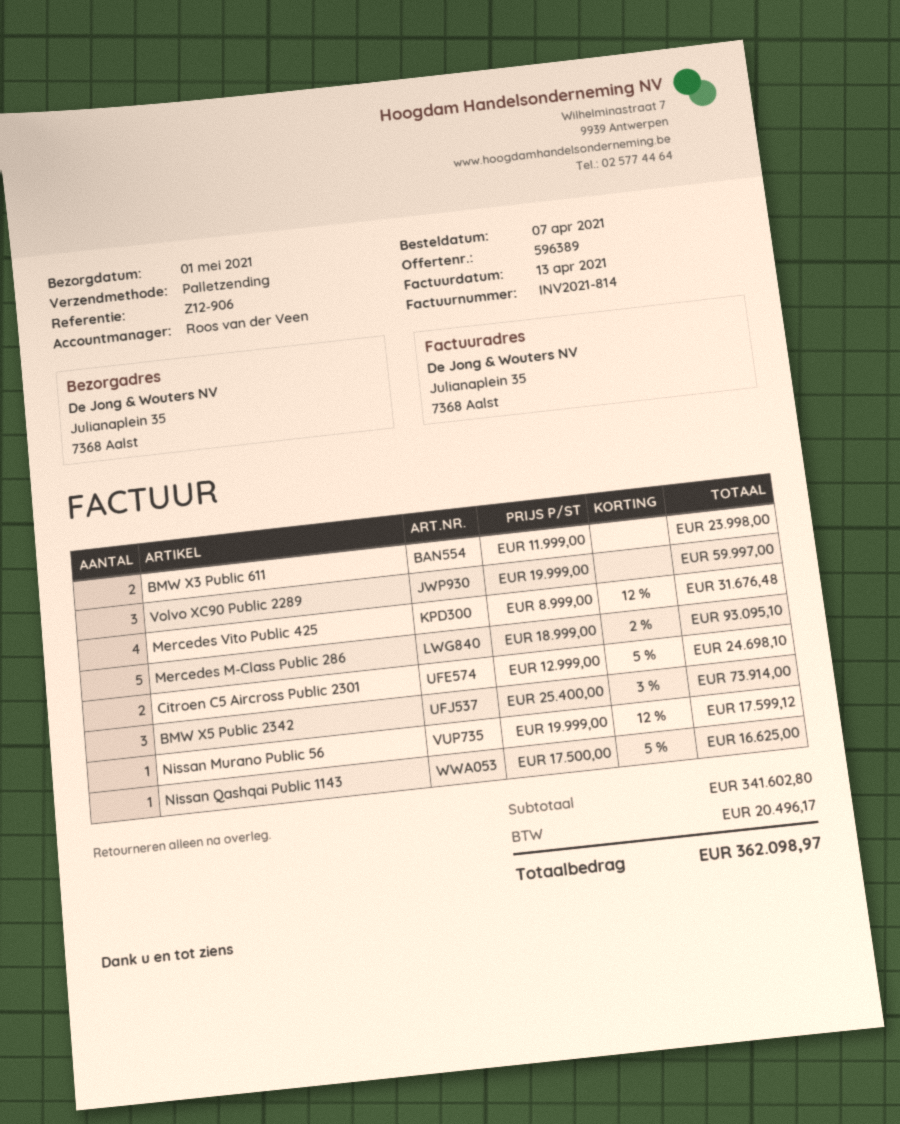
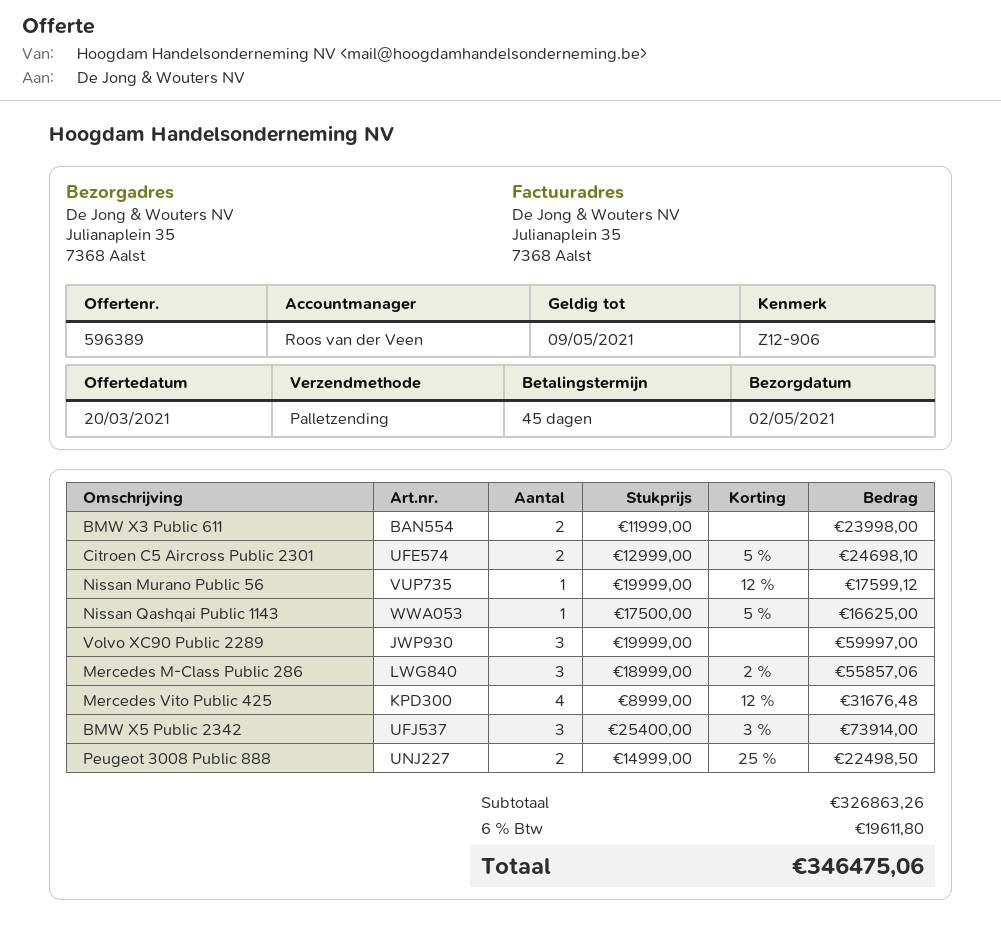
delivery date: 2021-05-01 -> 2021-05-02
Mercedes M-Class Public 286: 5 x 18999.00 - 2% = 93095.10 -> 3 x 18999.00 - 2% = 55857.06
Peugeot 3008 Public 888: none -> 2 x 14999.00 - 25% = 22498.50
subtotal: 341602.80 -> 326863.26
tax: 20496.17 -> 19611.80
total: 362098.97 -> 346475.06

